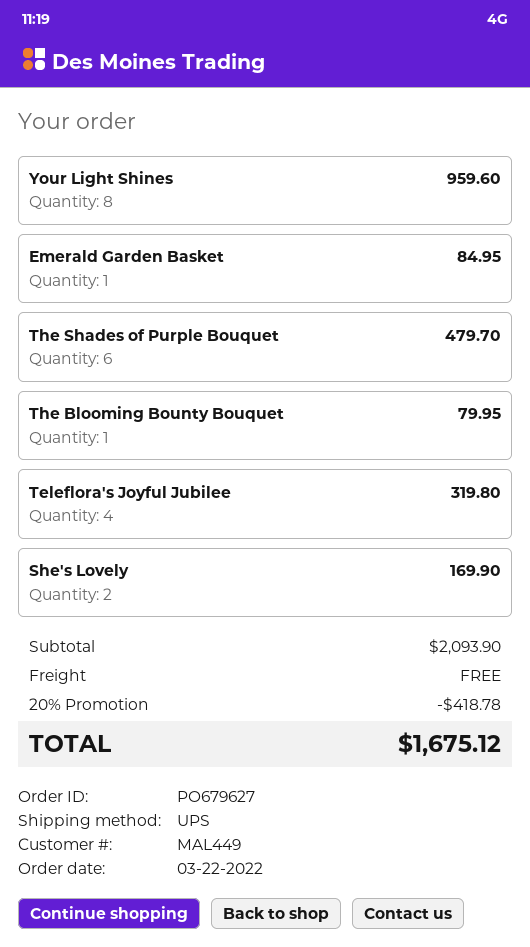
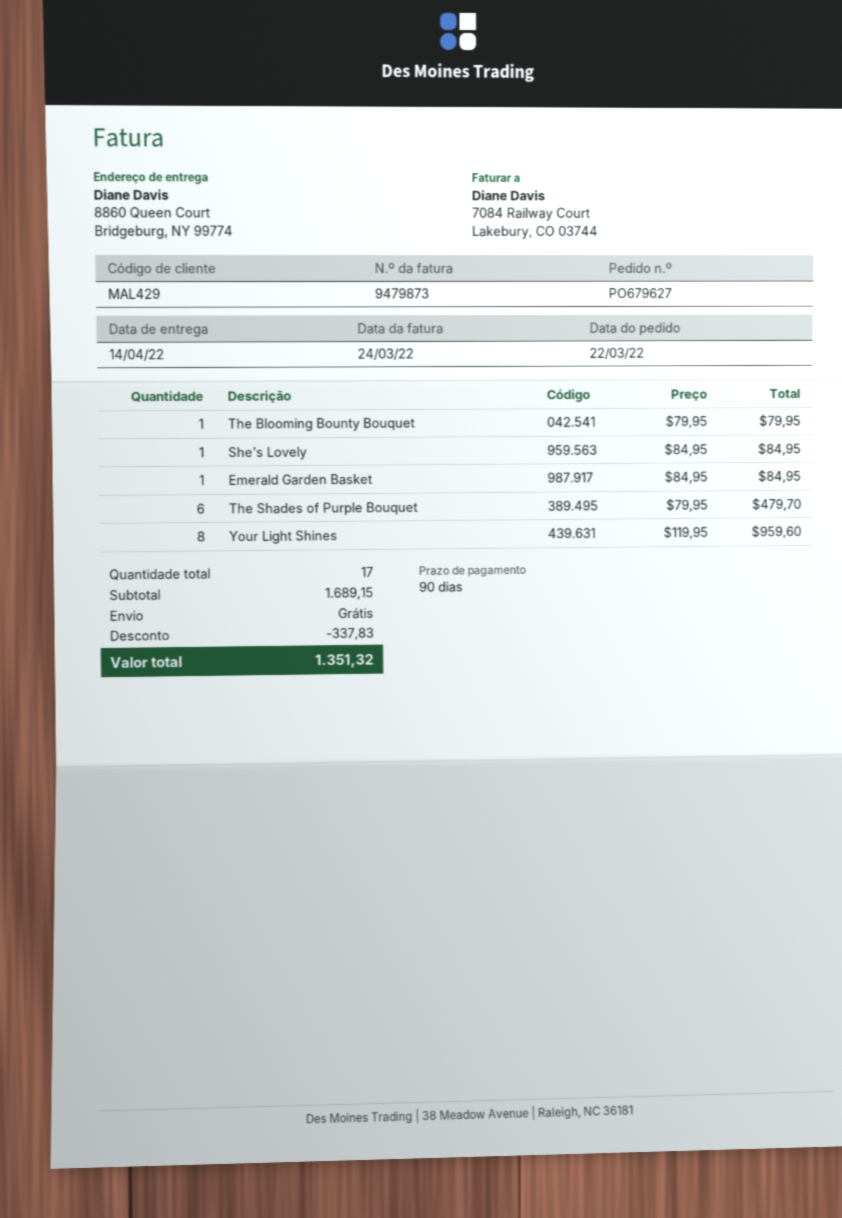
customer number: MAL449 -> MAL429
Teleflora's Joyful Jubilee: 4 for 319.80 -> none
She's Lovely: 2 for 169.90 -> 1 for 84.95
subtotal: 2093.90 -> 1689.15
discount: 418.78 -> 337.83
total: 1675.12 -> 1351.32

